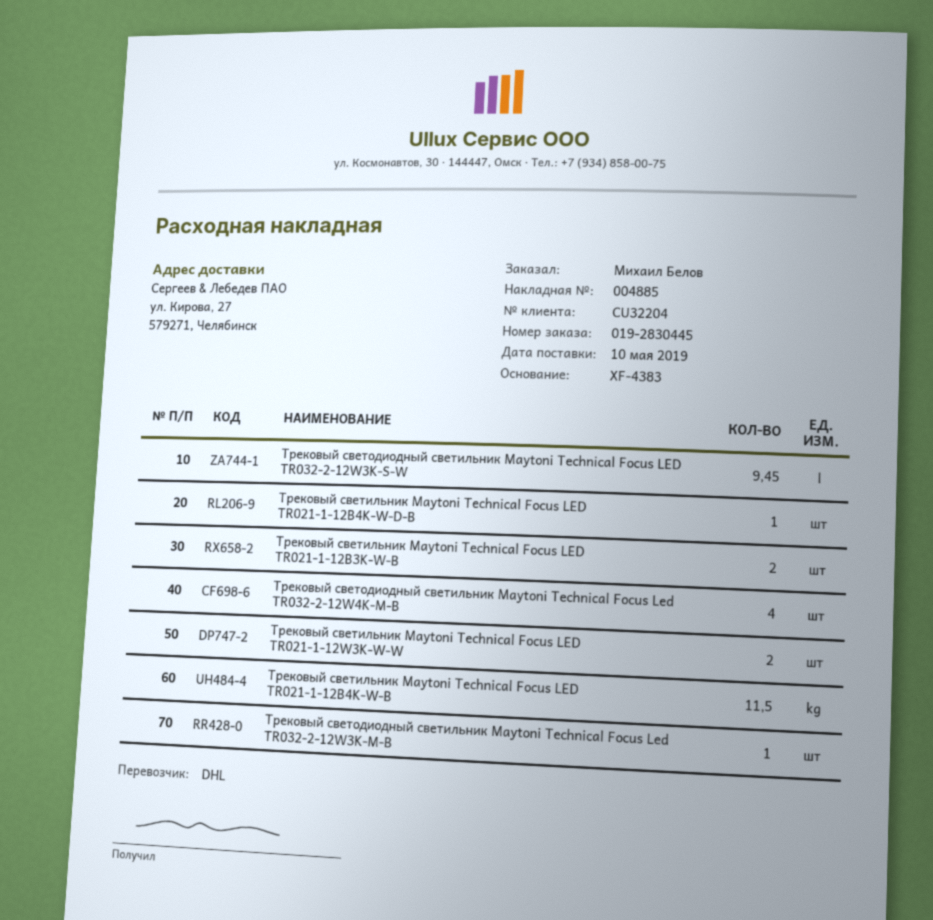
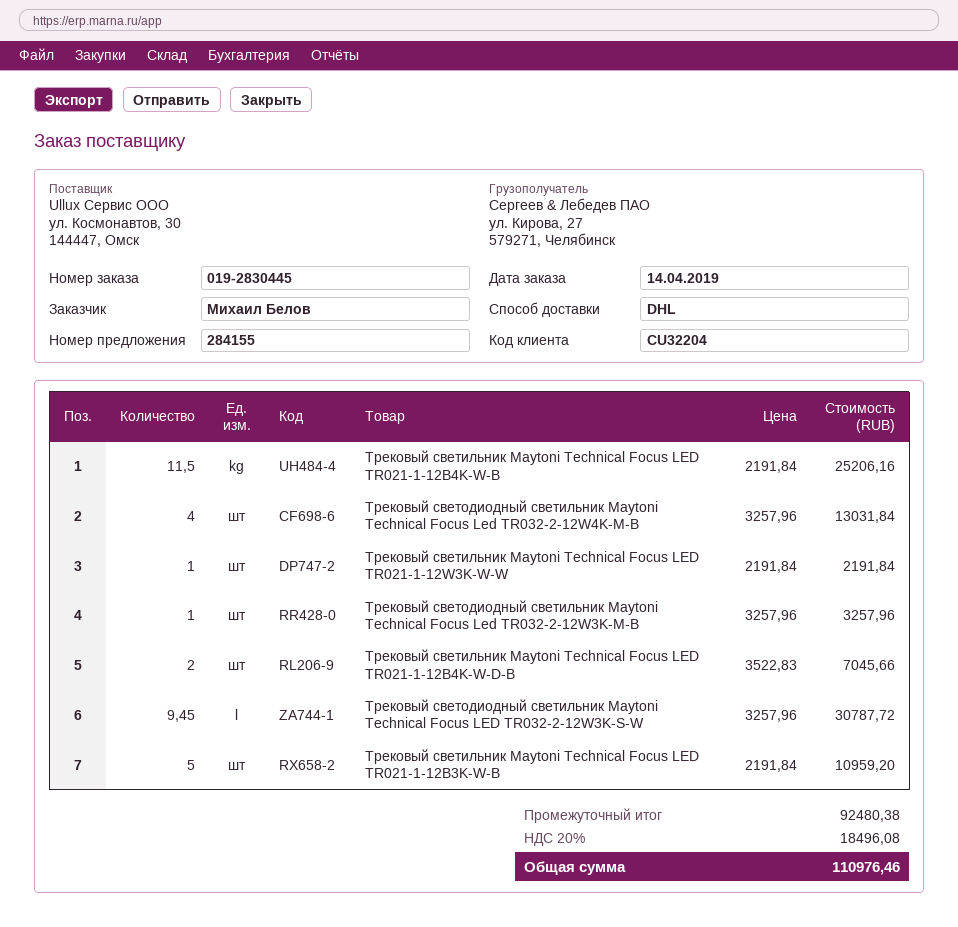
Трековый светильник Maytoni Technical Focus LED TR021-1-12B4K-W-D-B: 1 -> 2
Трековый светильник Maytoni Technical Focus LED TR021-1-12B3K-W-B: 2 -> 5
Трековый светильник Maytoni Technical Focus LED TR021-1-12W3K-W-W: 2 -> 1

